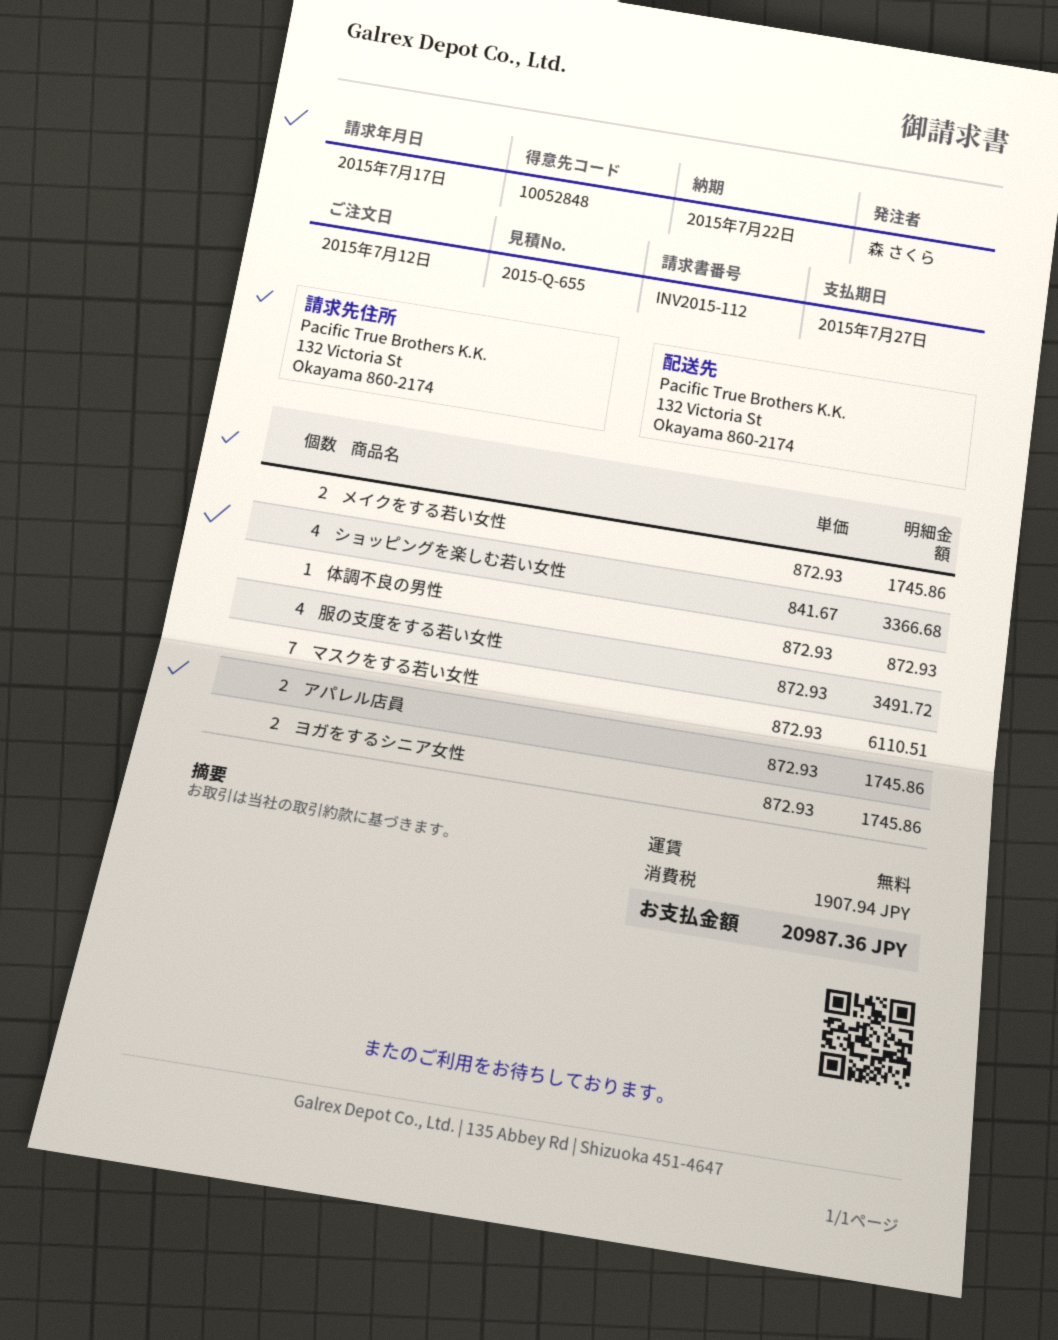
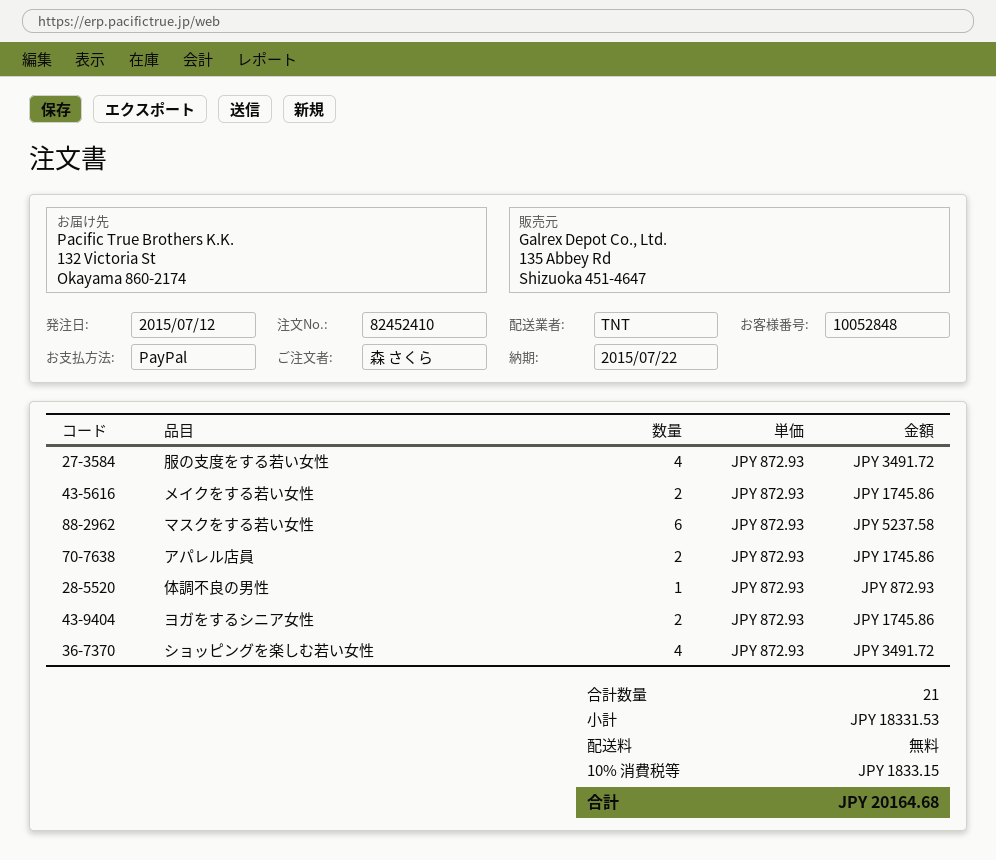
ショッピングを楽しむ若い女性: 4 x 841.67 = 3366.68 -> 4 x 872.93 = 3491.72
マスクをする若い女性: 7 x 872.93 = 6110.51 -> 6 x 872.93 = 5237.58
tax: 1907.94 -> 1833.15
total: 20987.36 -> 20164.68

